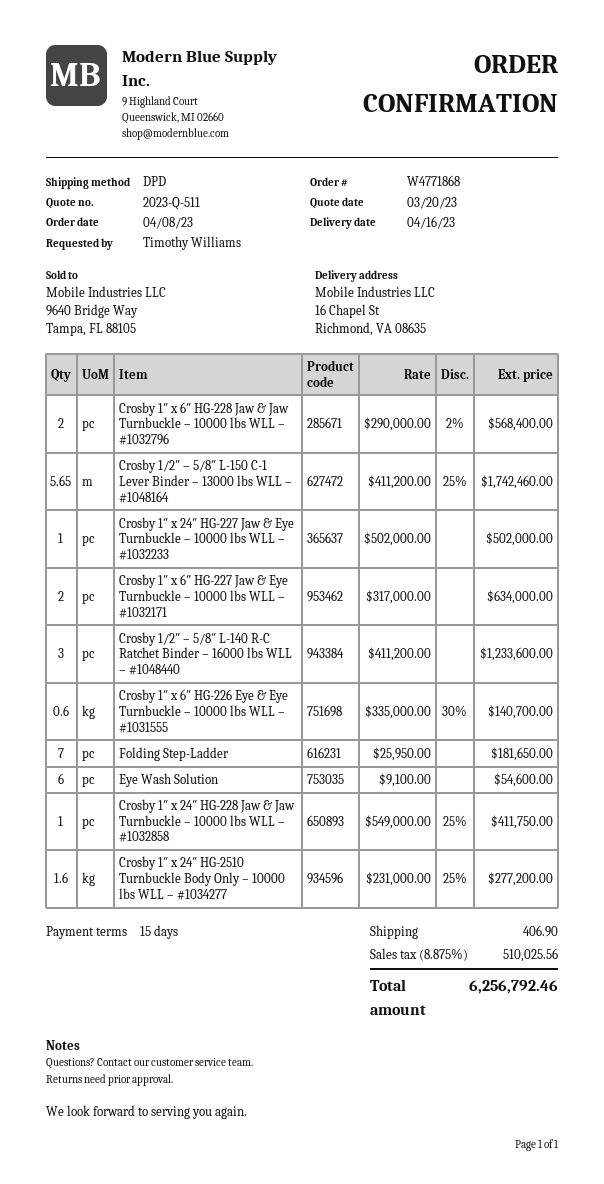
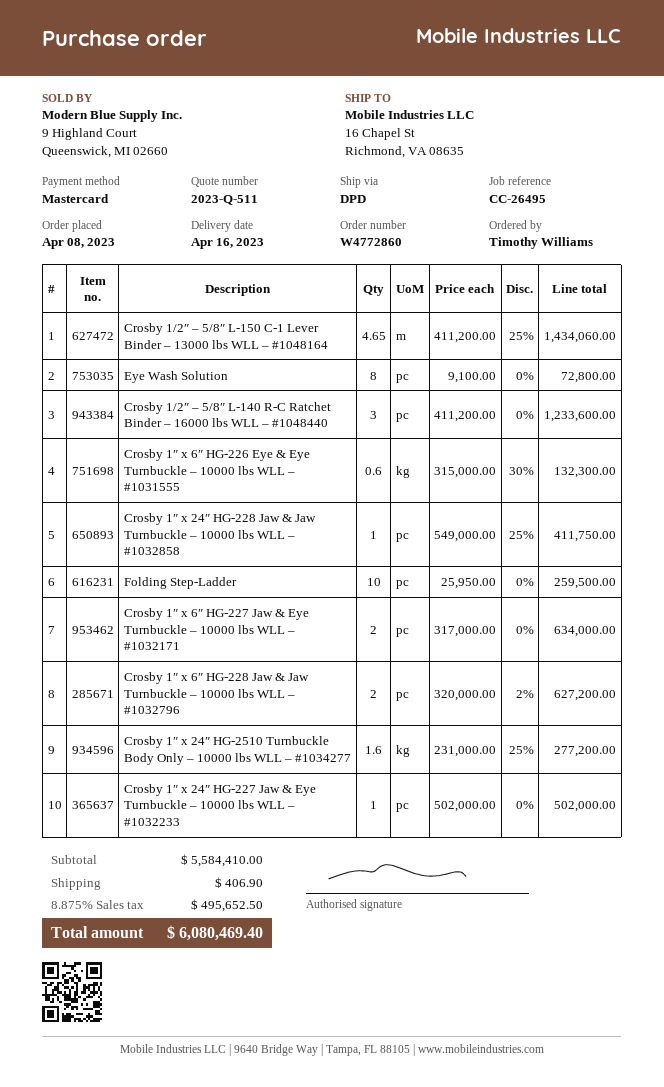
order number: W4771868 -> W4772860
Crosby 1″ x 6″ HG-228 Jaw & Jaw Turnbuckle – 10000 lbs WLL – #1032796: 2 x 290000.00 - 2% = 568400.00 -> 2 x 320000.00 - 2% = 627200.00
Crosby 1/2″ – 5/8″ L-150 C-1 Lever Binder – 13000 lbs WLL – #1048164: 5.65 x 411200.00 - 25% = 1742460.00 -> 4.65 x 411200.00 - 25% = 1434060.00
Crosby 1″ x 6″ HG-226 Eye & Eye Turnbuckle – 10000 lbs WLL – #1031555: 0.6 x 335000.00 - 30% = 140700.00 -> 0.6 x 315000.00 - 30% = 132300.00
Folding Step-Ladder: 7 x 25950.00 = 181650.00 -> 10 x 25950.00 = 259500.00
Eye Wash Solution: 6 x 9100.00 = 54600.00 -> 8 x 9100.00 = 72800.00
tax: 8.875% = 510025.56 -> 8.875% = 495652.50
total: 6256792.46 -> 6080469.40

